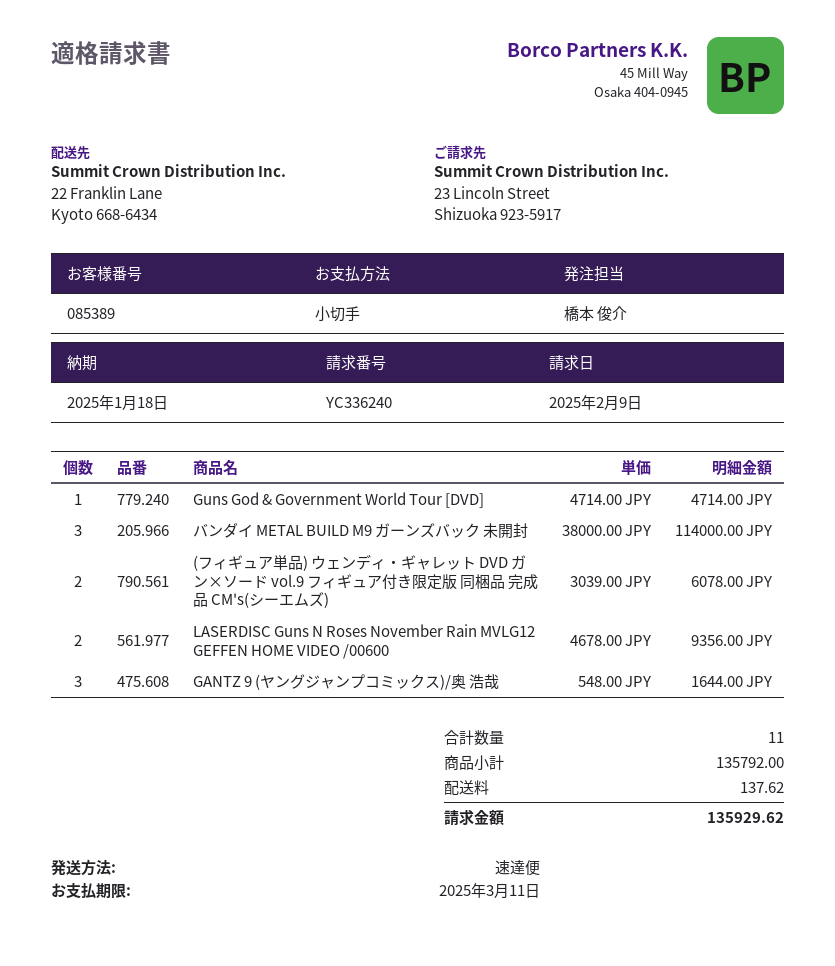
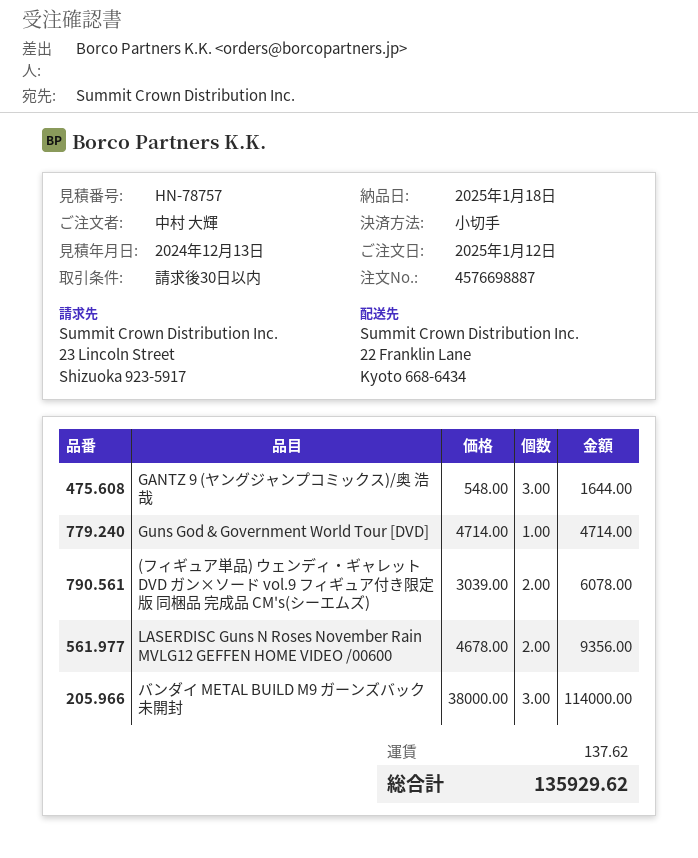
ordered by: 橋本 俊介 -> 中村 大輝

